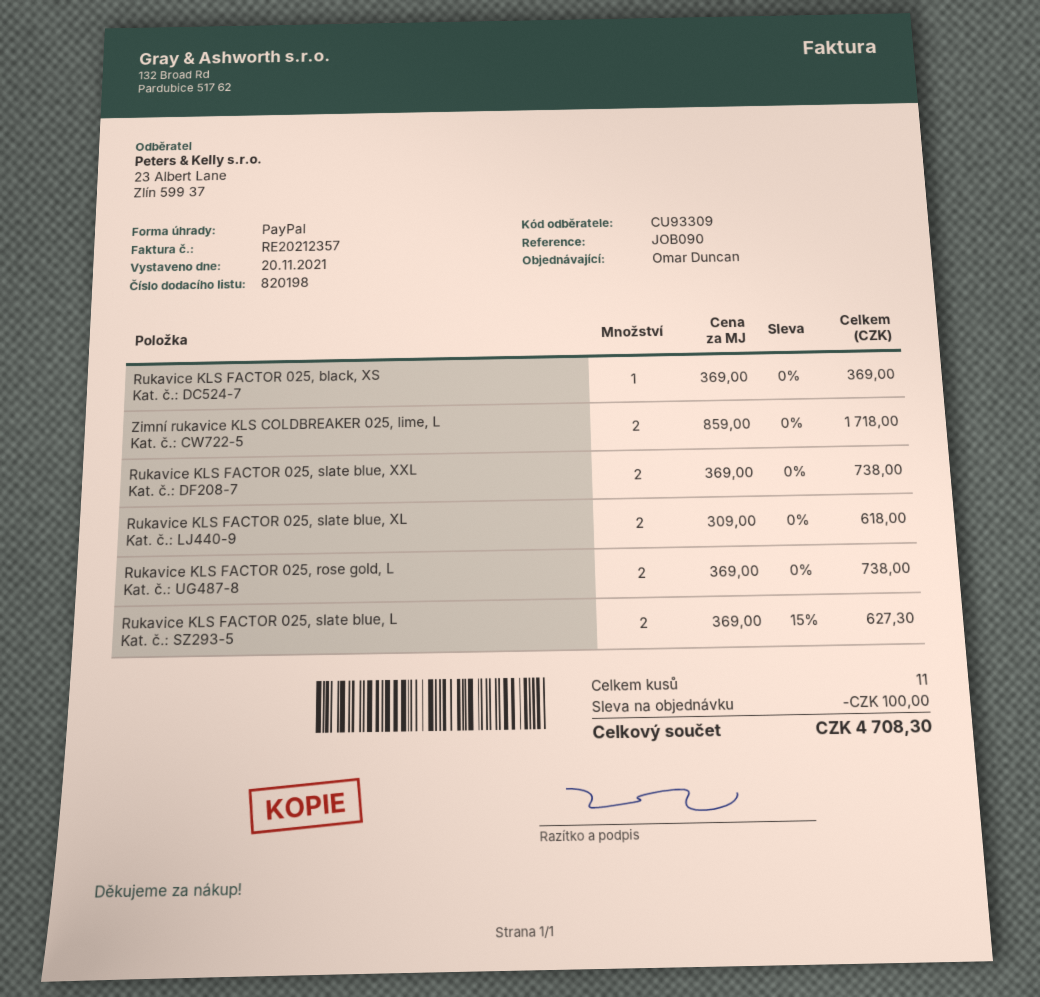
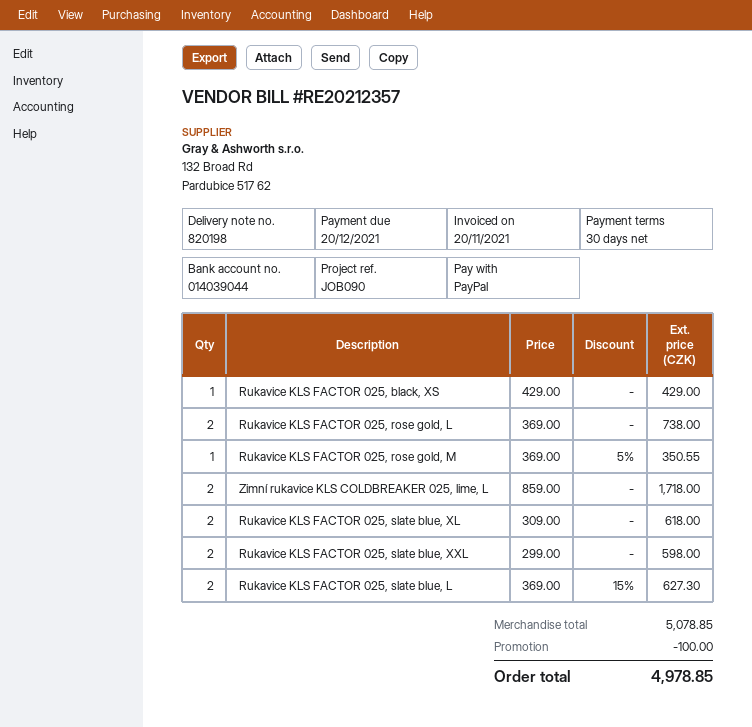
Rukavice KLS FACTOR 025, black, XS: 1 x 369.00 = 369.00 -> 1 x 429.00 = 429.00
Rukavice KLS FACTOR 025, slate blue, XXL: 2 x 369.00 = 738.00 -> 2 x 299.00 = 598.00
Rukavice KLS FACTOR 025, rose gold, M: none -> 1 x 369.00 - 5% = 350.55
total: 4708.30 -> 4978.85

